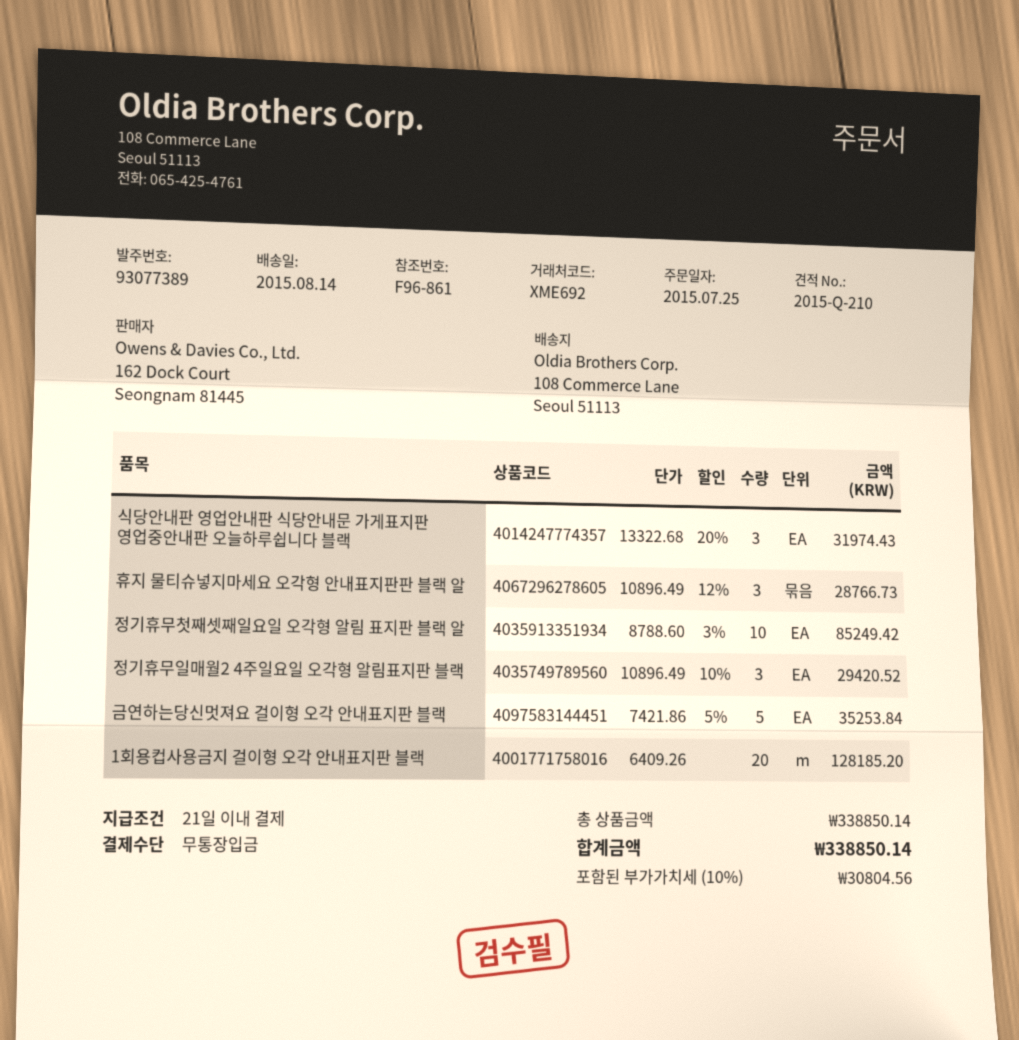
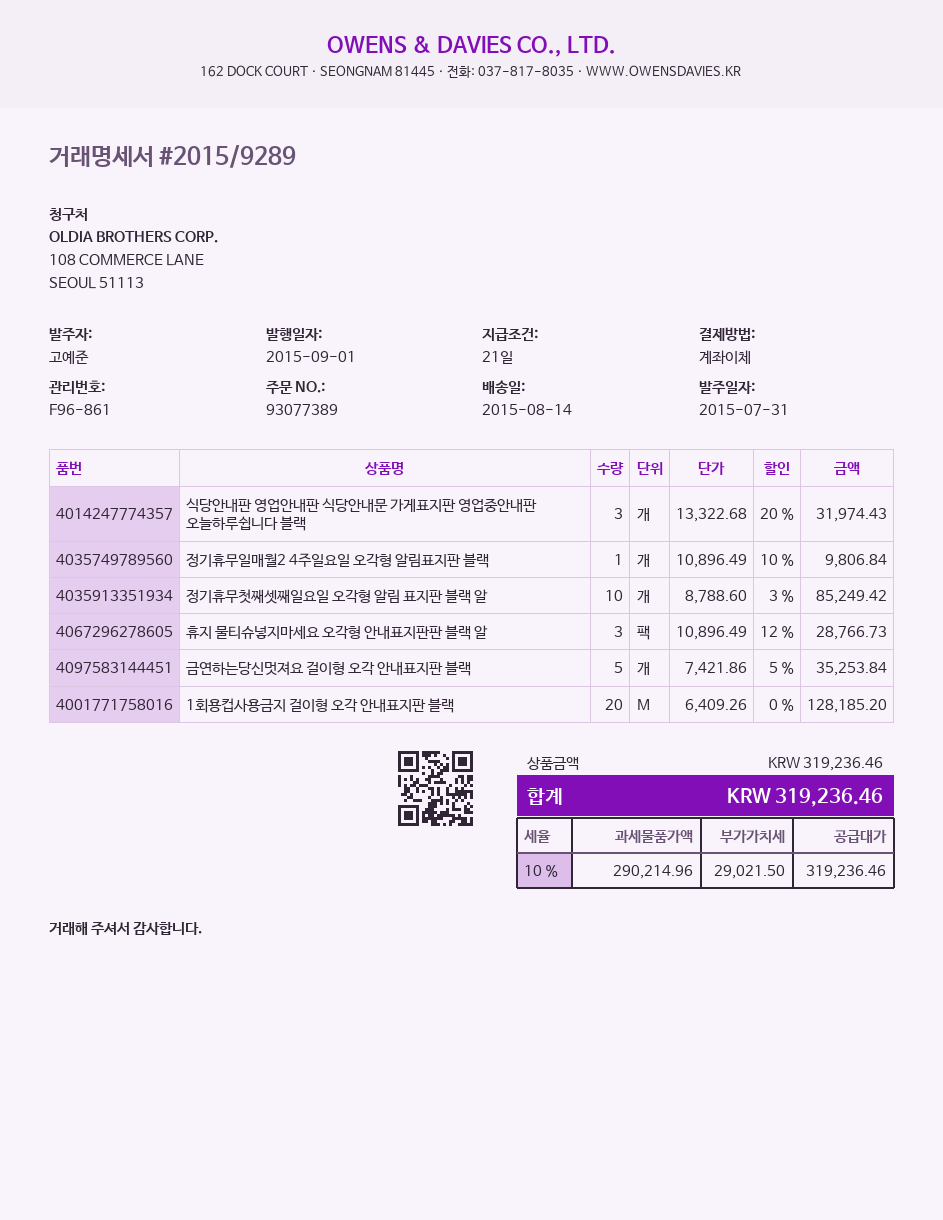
order date: 2015-07-25 -> 2015-07-31
정기휴무일매월2 4주일요일 오각형 알림표지판 블랙: 3 x 10896.49 - 10% = 29420.52 -> 1 x 10896.49 - 10% = 9806.84
subtotal: 338850.14 -> 319236.46
tax: 10% = 30804.56 -> 10% = 29021.50
total: 338850.14 -> 319236.46

